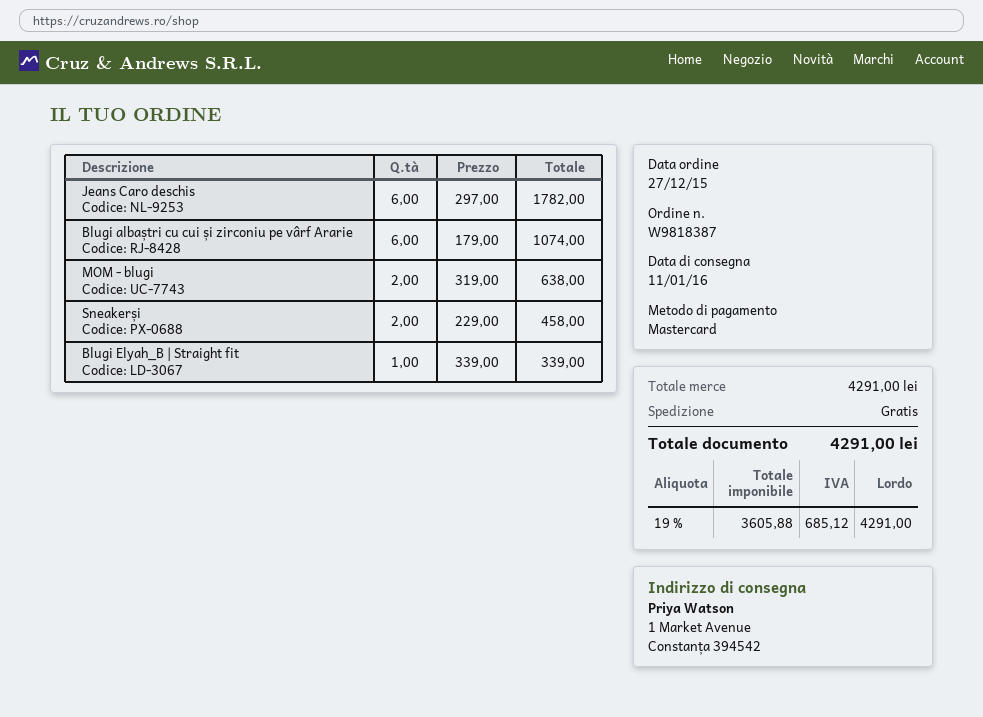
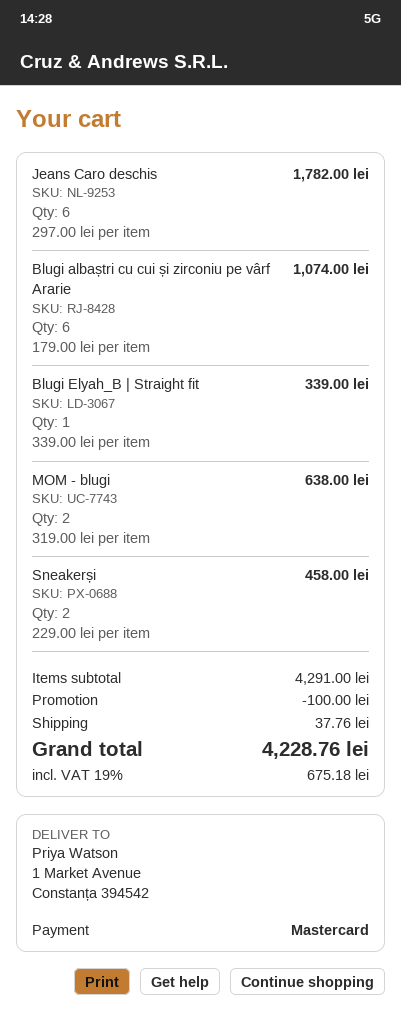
discount: none -> 100.00
shipping: 0.00 -> 37.76
tax: 19% = 685.12 -> 19% = 675.18
total: 4291.00 -> 4228.76

